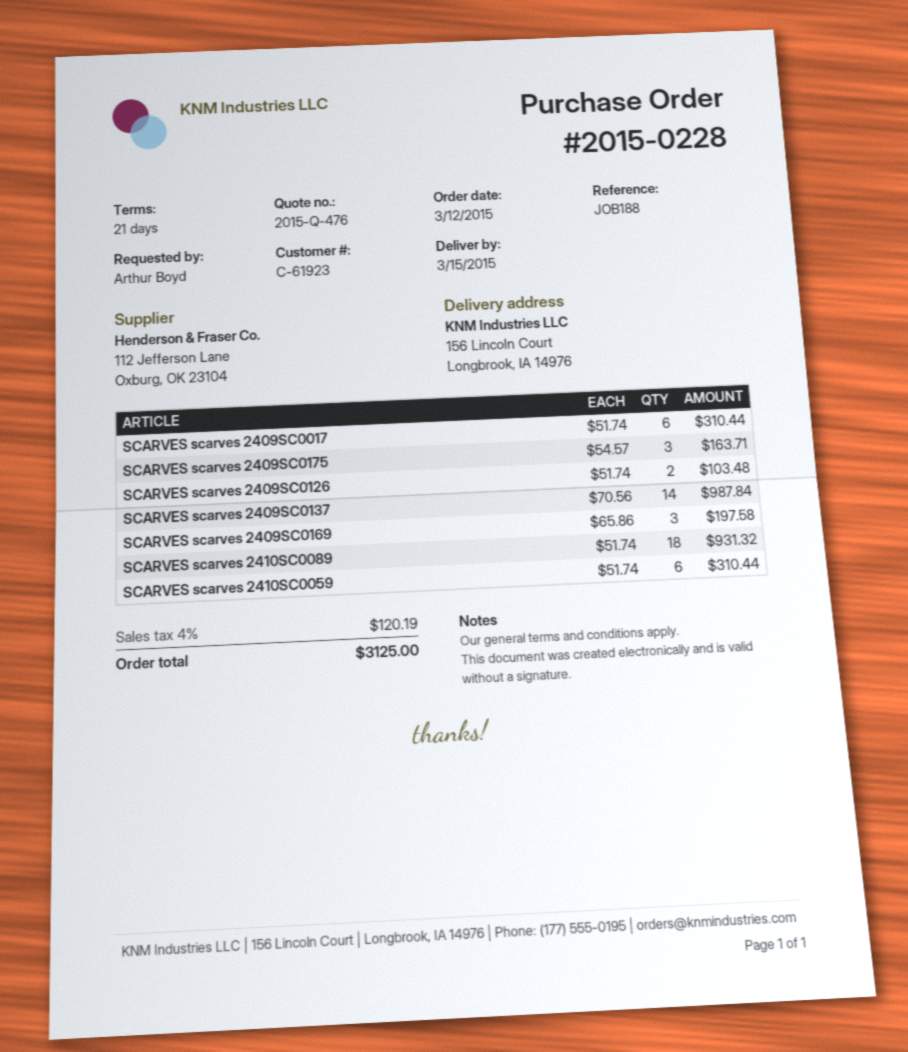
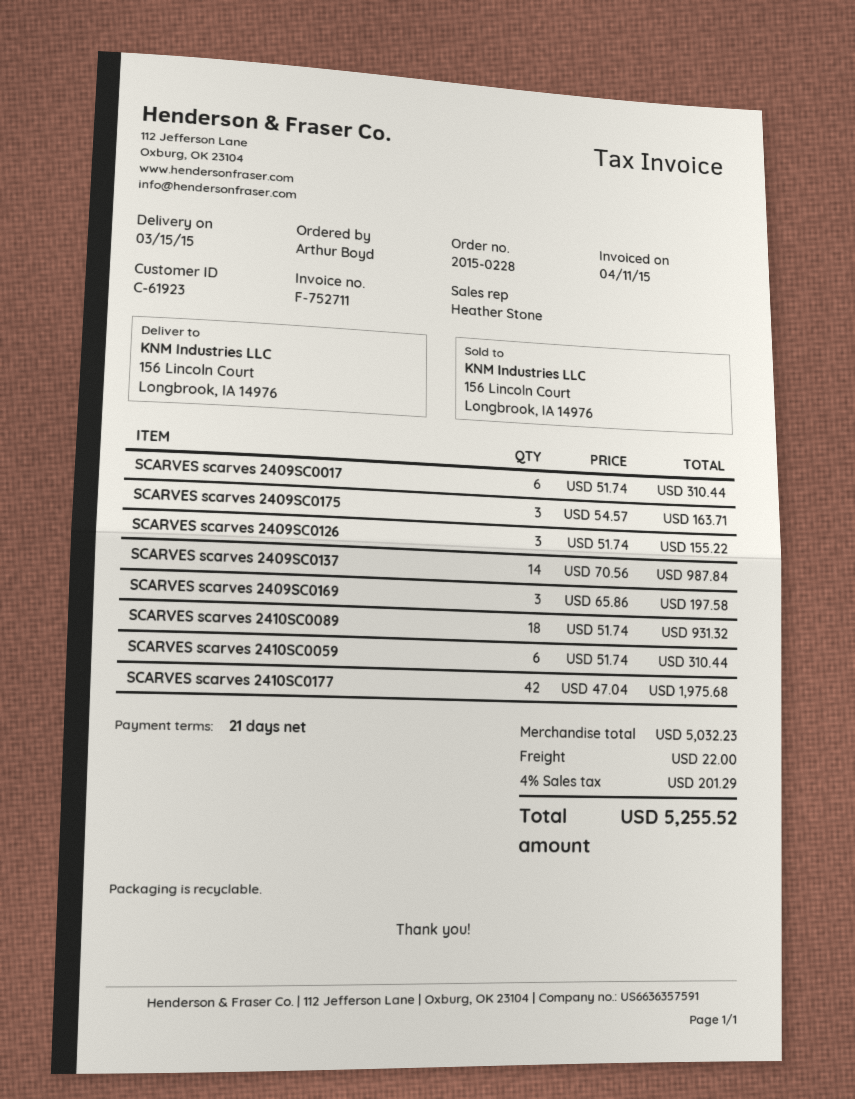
SCARVES scarves 2409SC0126: 2 x 51.74 = 103.48 -> 3 x 51.74 = 155.22
SCARVES scarves 2410SC0177: none -> 42 x 47.04 = 1975.68
shipping: none -> 22.00
tax: 4% = 120.19 -> 4% = 201.29
total: 3125.00 -> 5255.52

